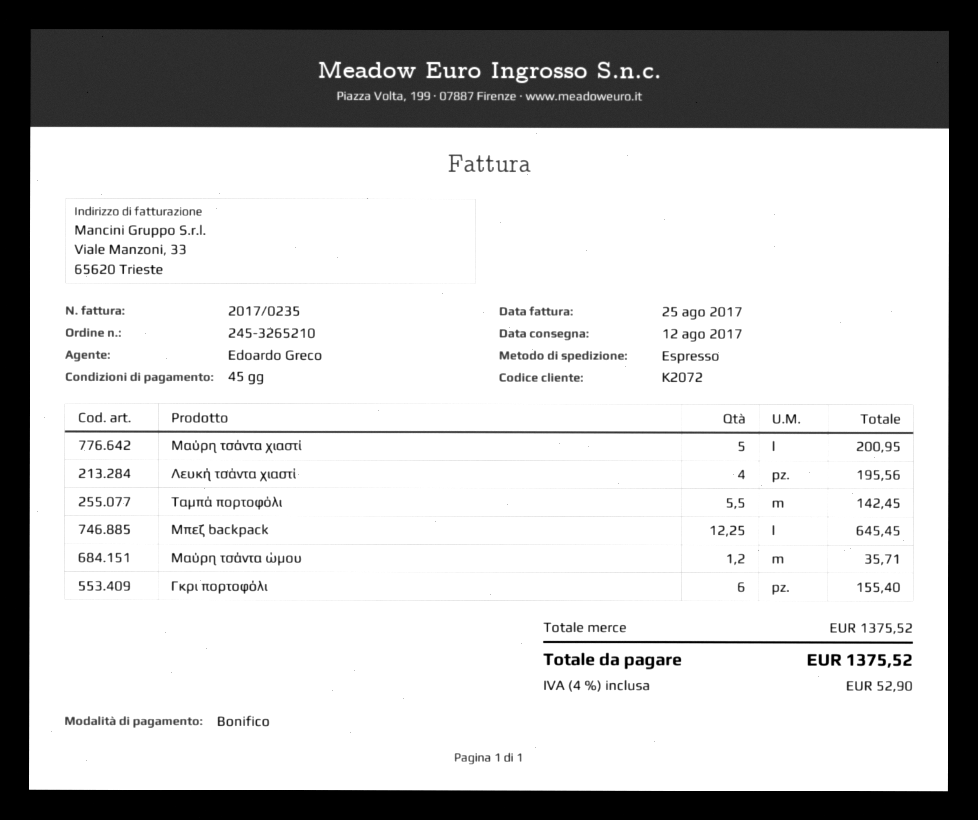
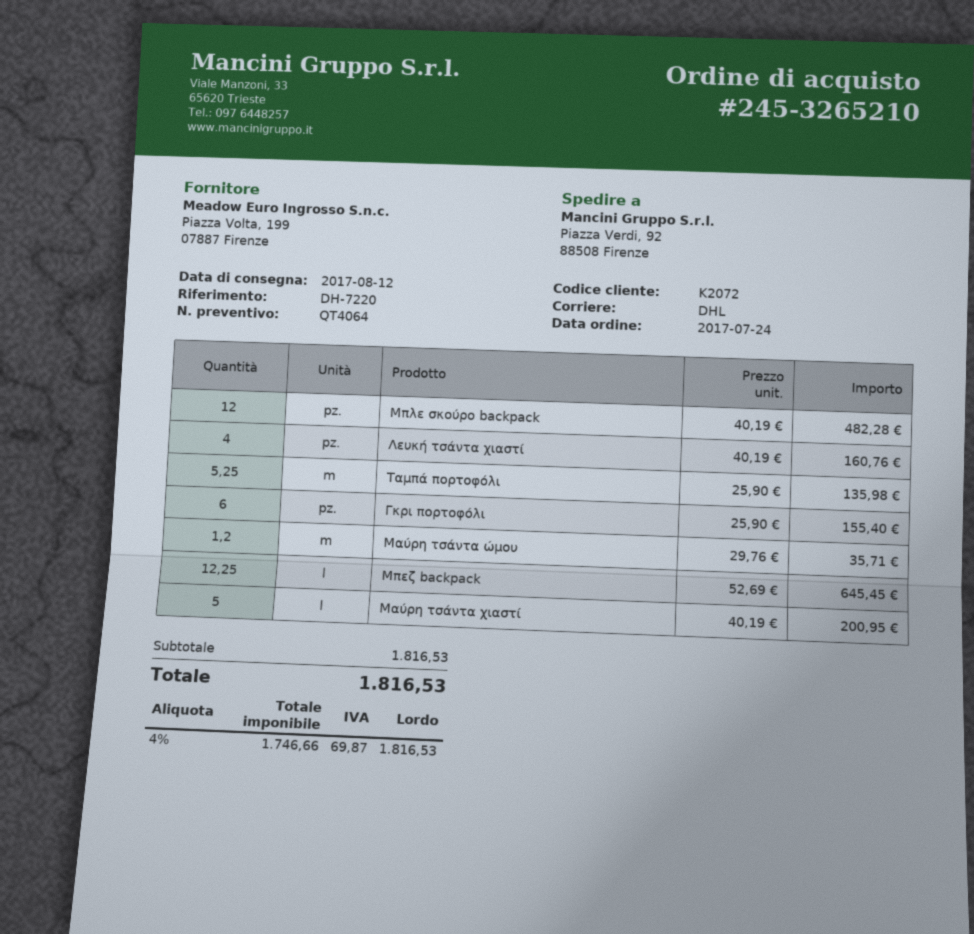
shipping method: express -> DHL
Λευκή τσάντα χιαστί: 4 for 195.56 -> 4 for 160.76
Ταμπά πορτοφόλι: 5.5 for 142.45 -> 5.25 for 135.98
Μπλε σκούρο backpack: none -> 12 for 482.28
subtotal: 1375.52 -> 1816.53
tax: 4% = 52.90 -> 4% = 69.87
total: 1375.52 -> 1816.53

